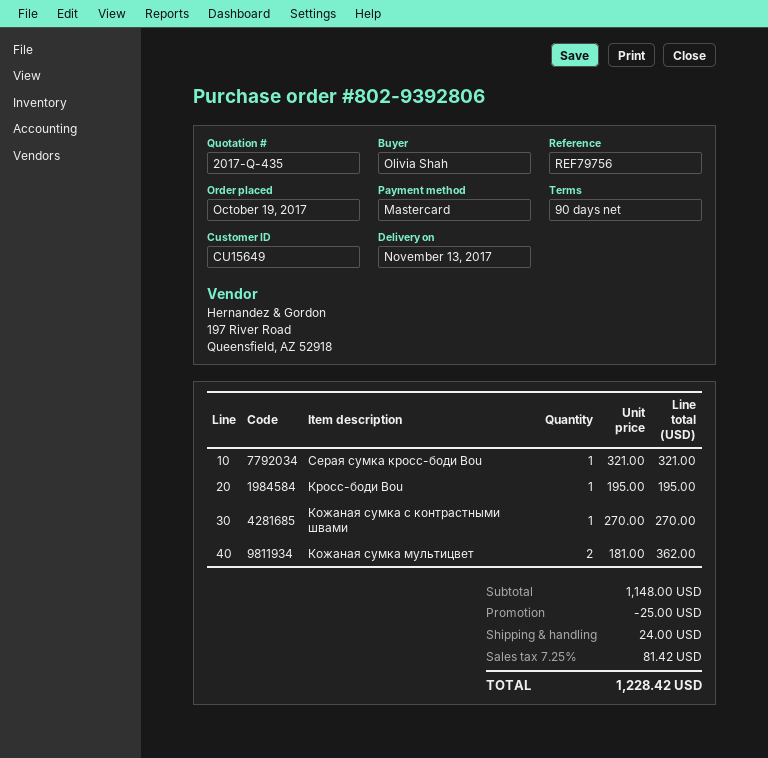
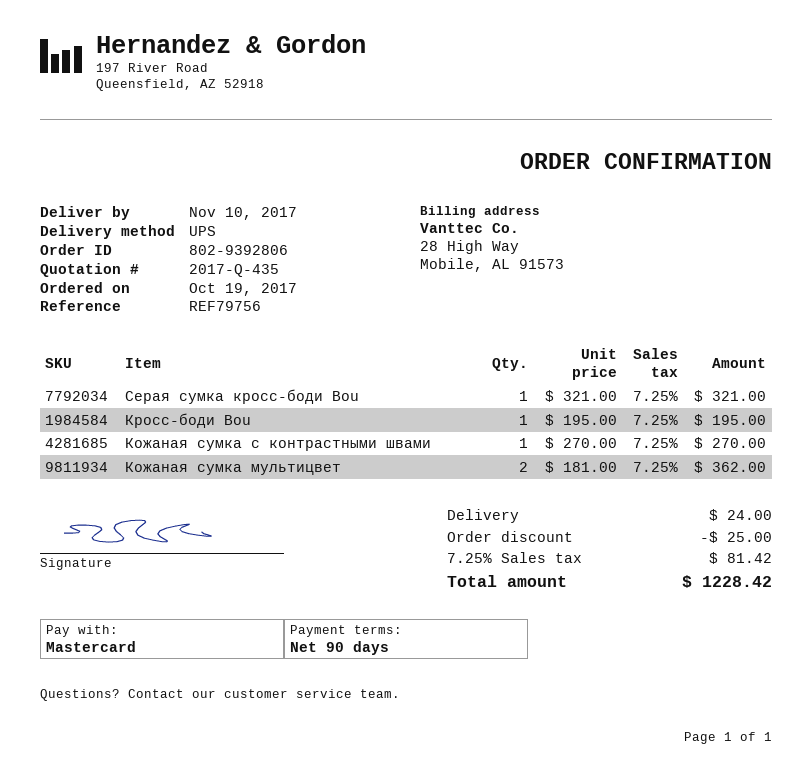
delivery date: 2017-11-13 -> 2017-11-10

